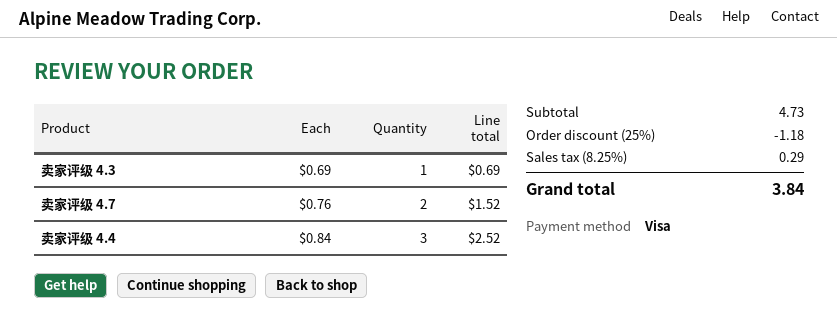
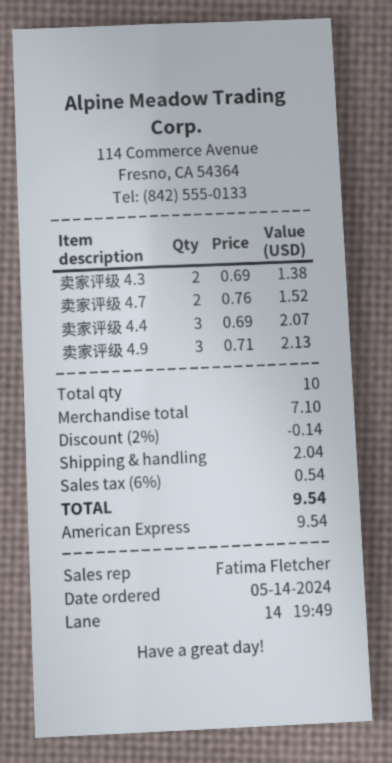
payment method: Visa -> American Express
卖家评级 4.3: 1 x 0.69 = 0.69 -> 2 x 0.69 = 1.38
卖家评级 4.4: 3 x 0.84 = 2.52 -> 3 x 0.69 = 2.07
卖家评级 4.9: none -> 3 x 0.71 = 2.13
subtotal: 4.73 -> 7.10
discount: 25% = 1.18 -> 2% = 0.14
shipping: none -> 2.04
tax: 8.25% = 0.29 -> 6% = 0.54
total: 3.84 -> 9.54

